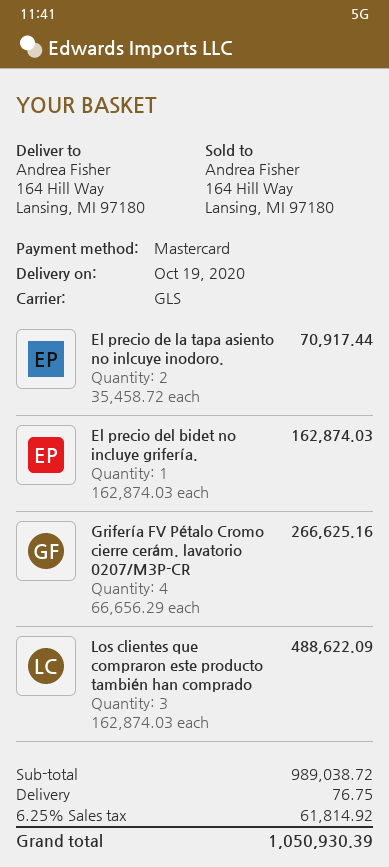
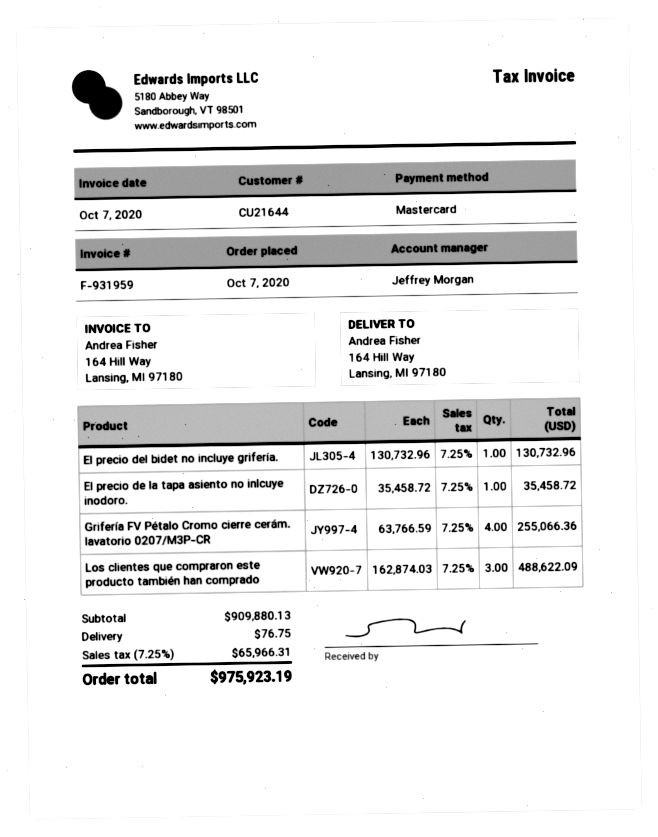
El precio de la tapa asiento no inlcuye inodoro.: 2 x 35458.72 = 70917.44 -> 1 x 35458.72 = 35458.72
El precio del bidet no incluye grifería.: 1 x 162874.03 = 162874.03 -> 1 x 130732.96 = 130732.96
Grifería FV Pétalo Cromo cierre cerám. lavatorio 0207/M3P-CR: 4 x 66656.29 = 266625.16 -> 4 x 63766.59 = 255066.36
subtotal: 989038.72 -> 909880.13
tax: 6.25% = 61814.92 -> 7.25% = 65966.31
total: 1050930.39 -> 975923.19

